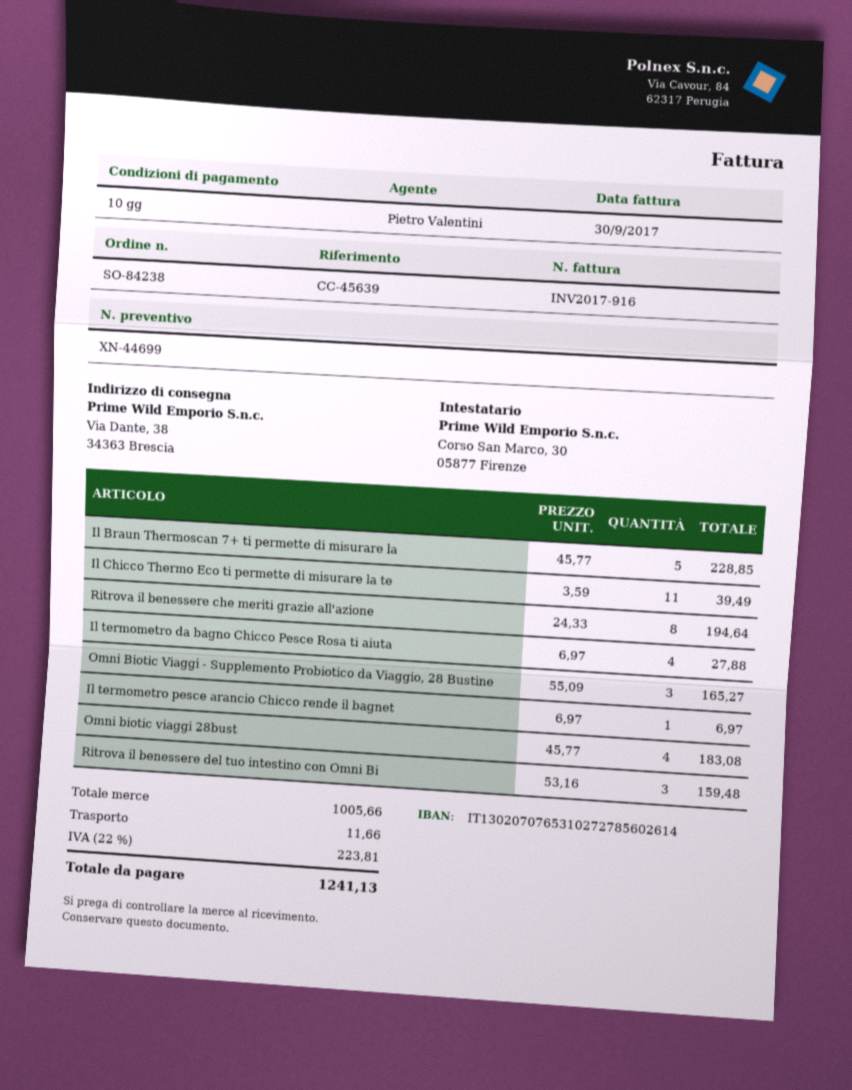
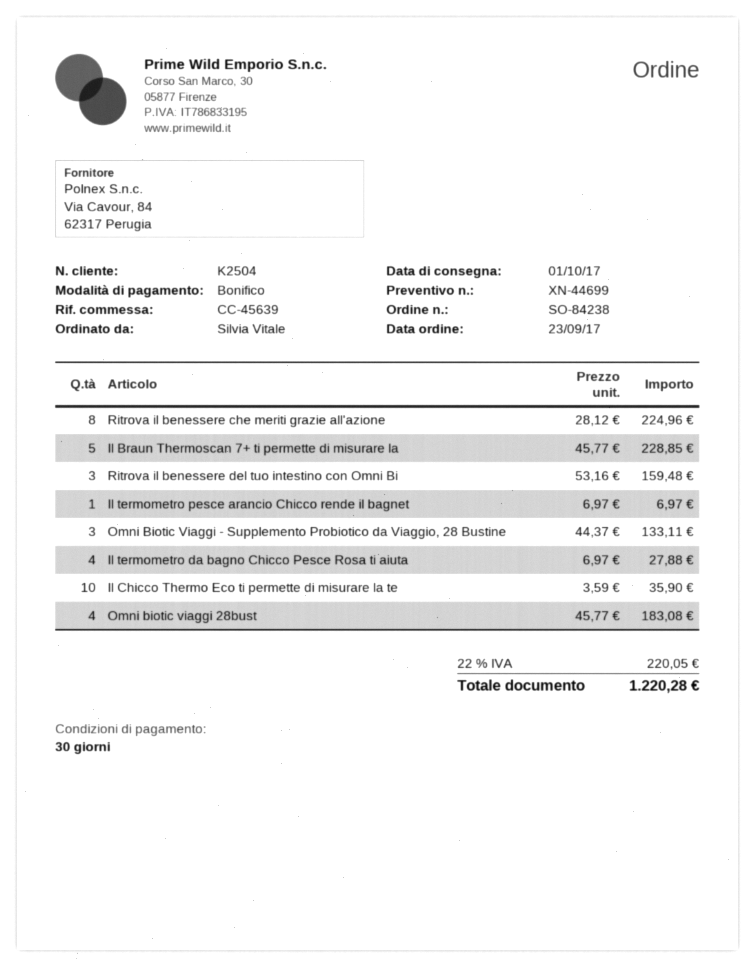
payment terms: 10 days -> 30 days
Il Chicco Thermo Eco ti permette di misurare la te: 11 x 3.59 = 39.49 -> 10 x 3.59 = 35.90
Ritrova il benessere che meriti grazie all'azione: 8 x 24.33 = 194.64 -> 8 x 28.12 = 224.96
Omni Biotic Viaggi - Supplemento Probiotico da Viaggio, 28 Bustine: 3 x 55.09 = 165.27 -> 3 x 44.37 = 133.11
shipping: 11.66 -> none
tax: 22% = 223.81 -> 22% = 220.05
total: 1241.13 -> 1220.28

